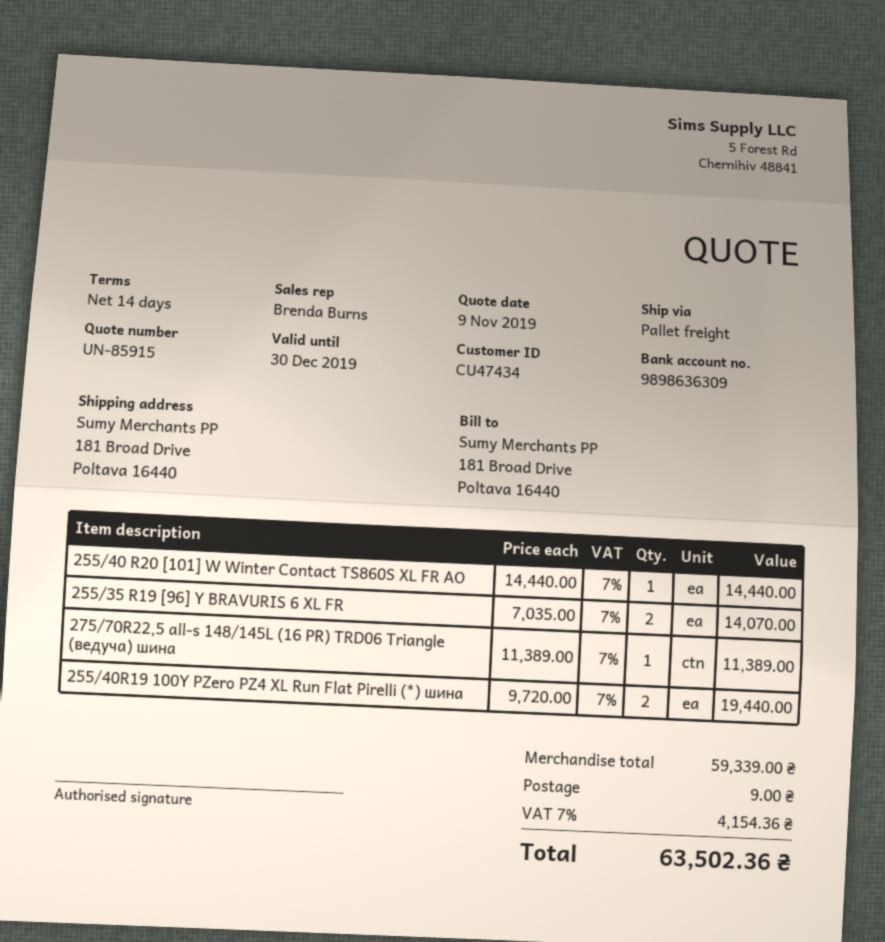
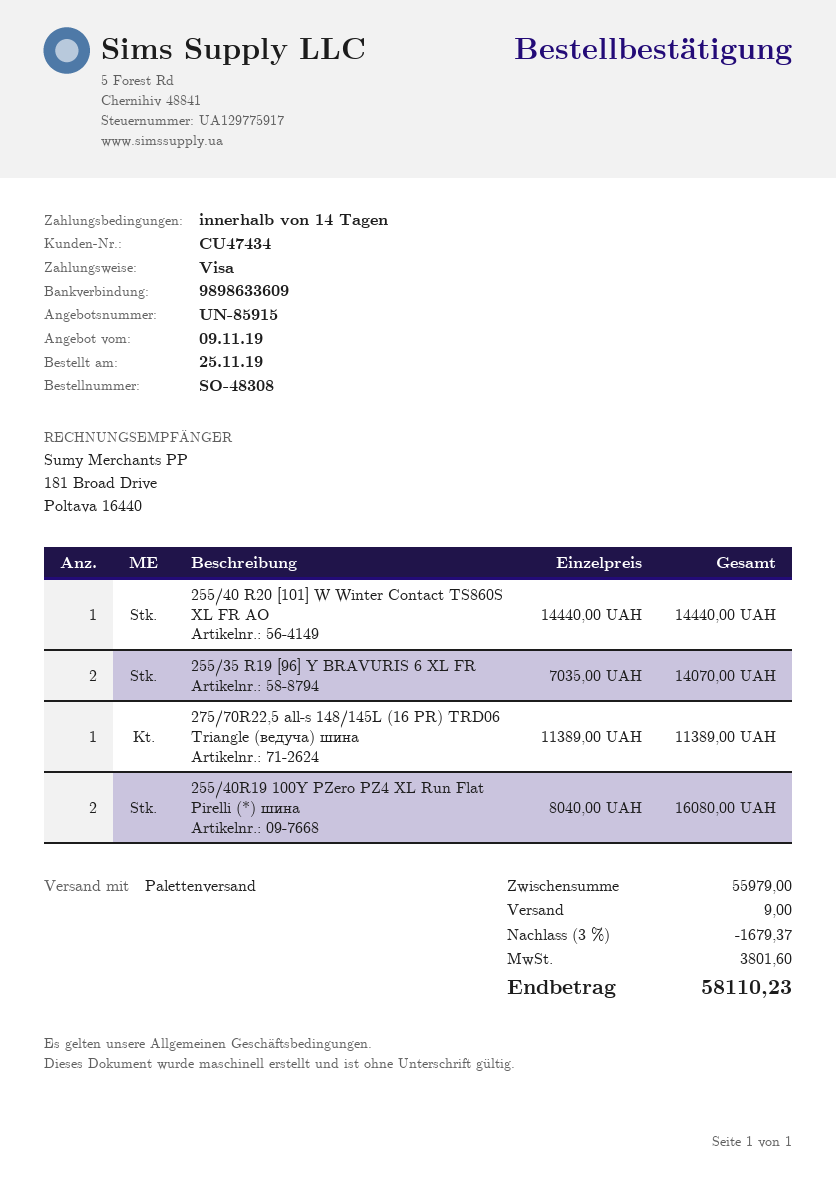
bank account: 9898636309 -> 9898633609
255/40R19 100Y PZero PZ4 XL Run Flat Pirelli (*) шина: 2 x 9720.00 = 19440.00 -> 2 x 8040.00 = 16080.00
subtotal: 59339.00 -> 55979.00
discount: none -> 3% = 1679.37
tax: 4154.36 -> 3801.60
total: 63502.36 -> 58110.23

